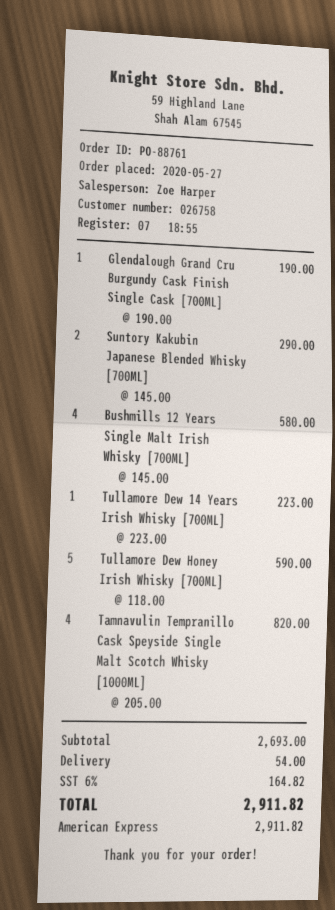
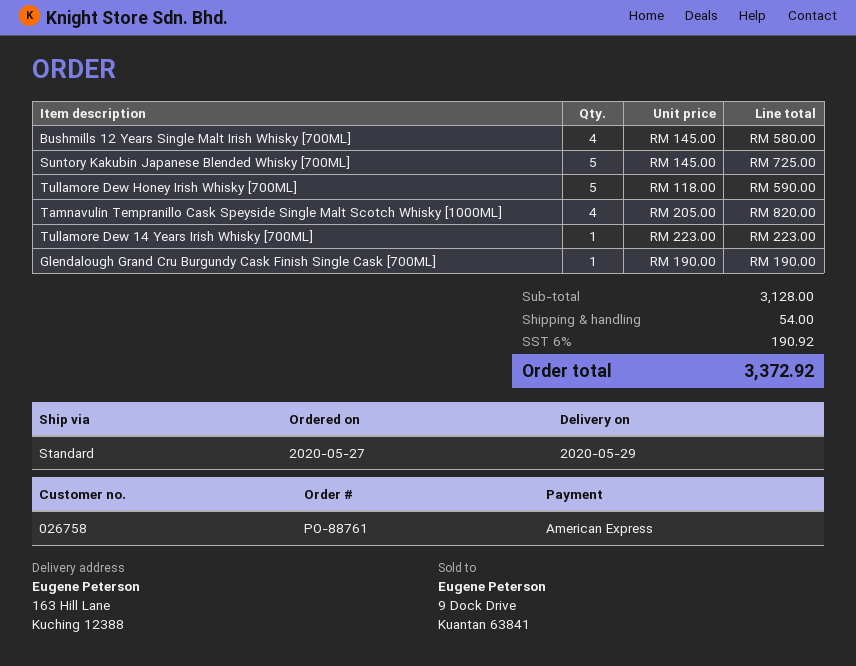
Suntory Kakubin Japanese Blended Whisky [700ML]: 2 x 145.00 = 290.00 -> 5 x 145.00 = 725.00
subtotal: 2693.00 -> 3128.00
tax: 6% = 164.82 -> 6% = 190.92
total: 2911.82 -> 3372.92

